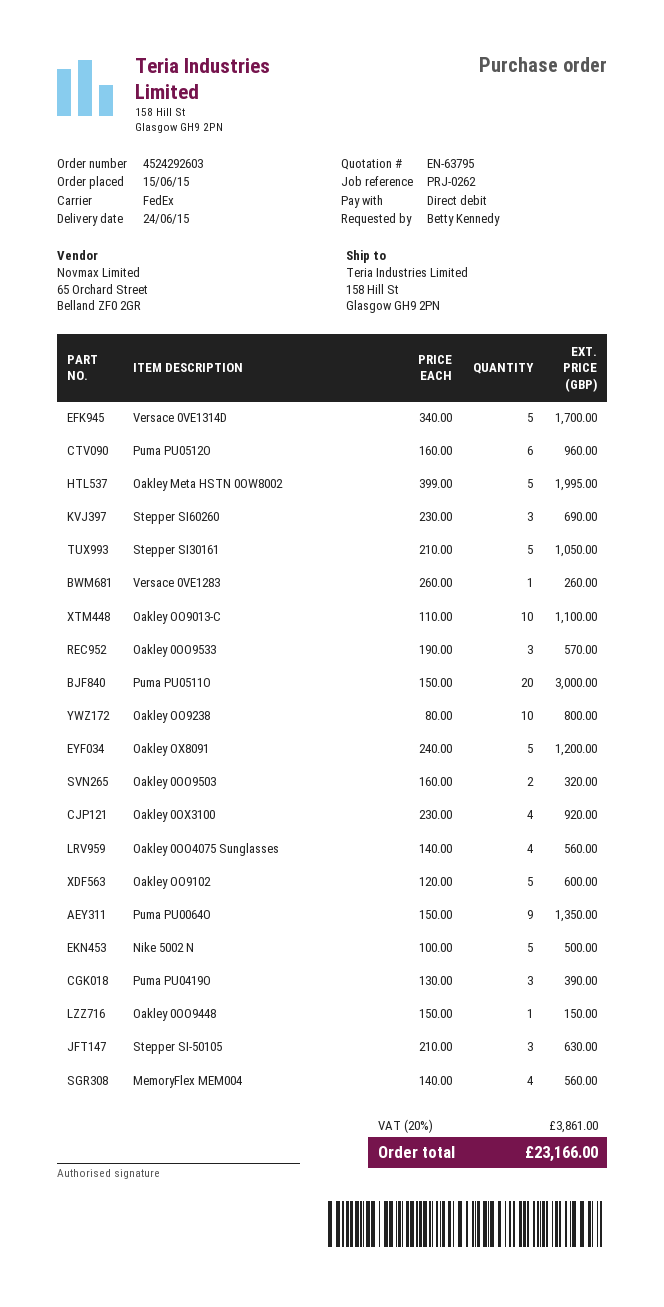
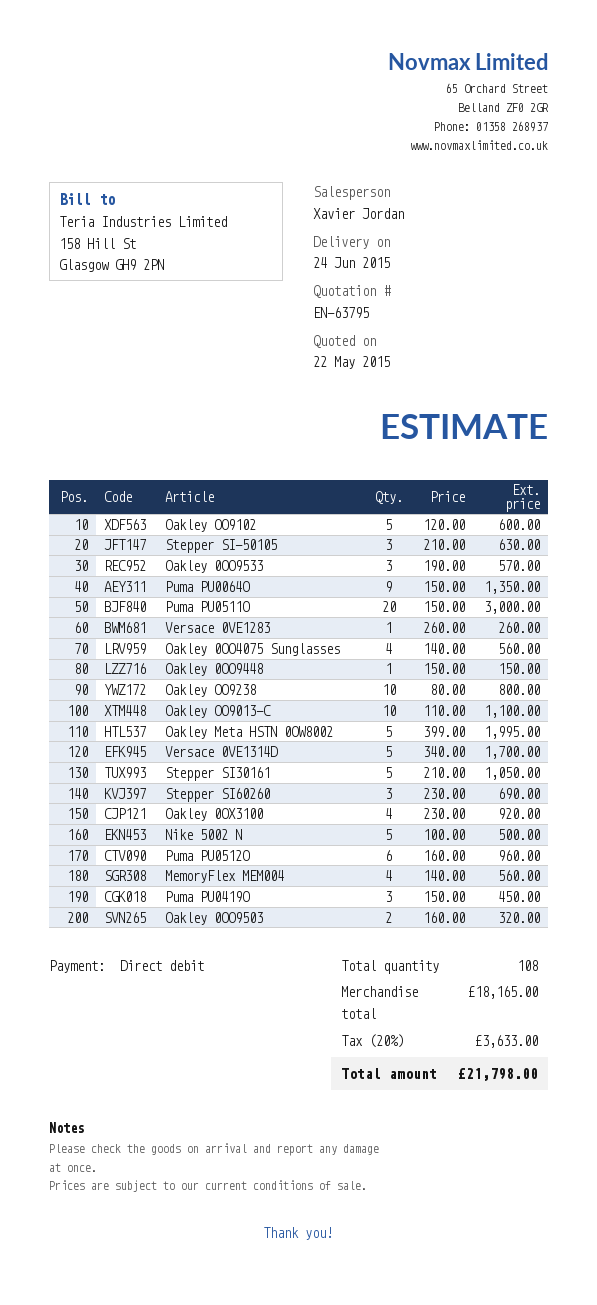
Oakley OX8091: 5 x 240.00 = 1200.00 -> none
Puma PU0419O: 3 x 130.00 = 390.00 -> 3 x 150.00 = 450.00
tax: 20% = 3861.00 -> 20% = 3633.00
total: 23166.00 -> 21798.00

